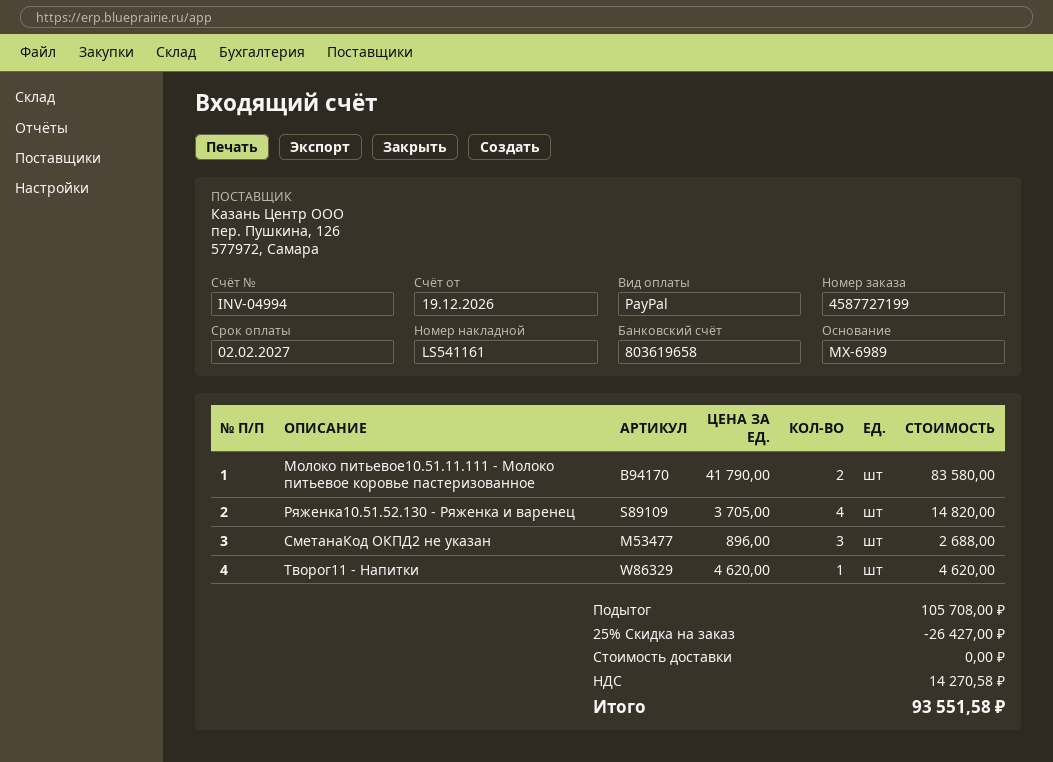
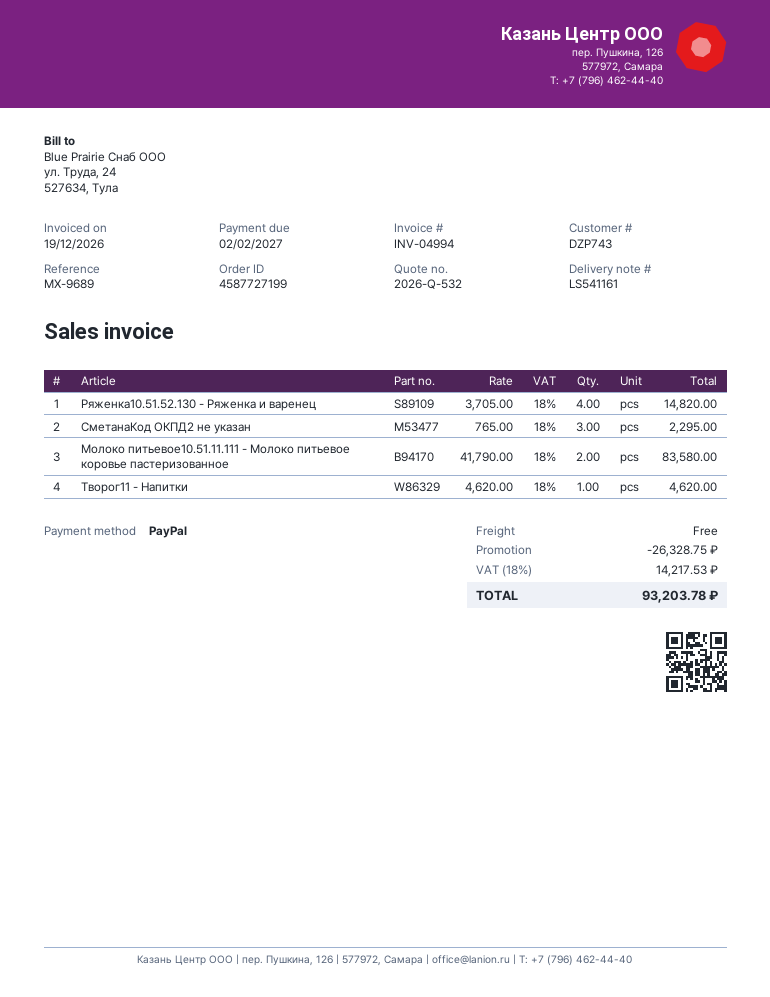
reference: MX-6989 -> MX-9689
СметанаКод ОКПД2 не указан: 3 x 896.00 = 2688.00 -> 3 x 765.00 = 2295.00
discount: 26427.00 -> 26328.75
tax: 14270.58 -> 14217.53
total: 93551.58 -> 93203.78

